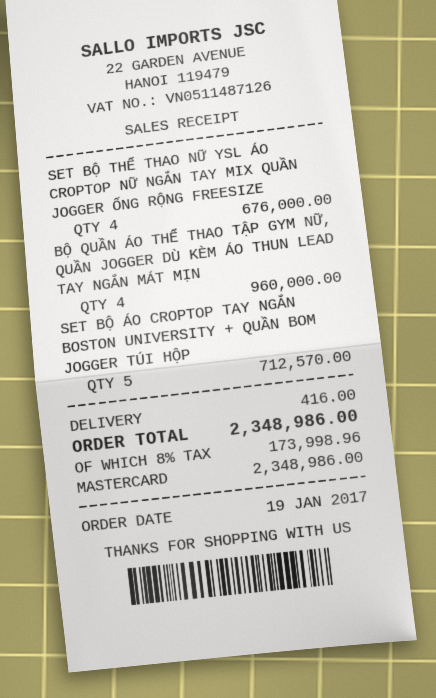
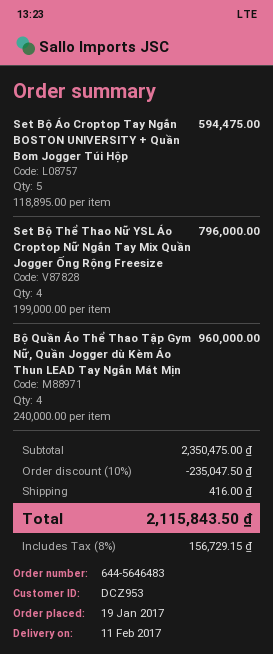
SET BỘ THỂ THAO NỮ YSL ÁO CROPTOP NỮ NGẮN TAY MIX QUẦN JOGGER ỐNG RỘNG FREESIZE: 4 for 676000.00 -> 4 for 796000.00
SET BỘ ÁO CROPTOP TAY NGẮN BOSTON UNIVERSITY + QUẦN BOM JOGGER TÚI HỘP: 5 for 712570.00 -> 5 for 594475.00
discount: none -> 10% = 235047.50
tax: 8% = 173998.96 -> 8% = 156729.15
total: 2348986.00 -> 2115843.50

